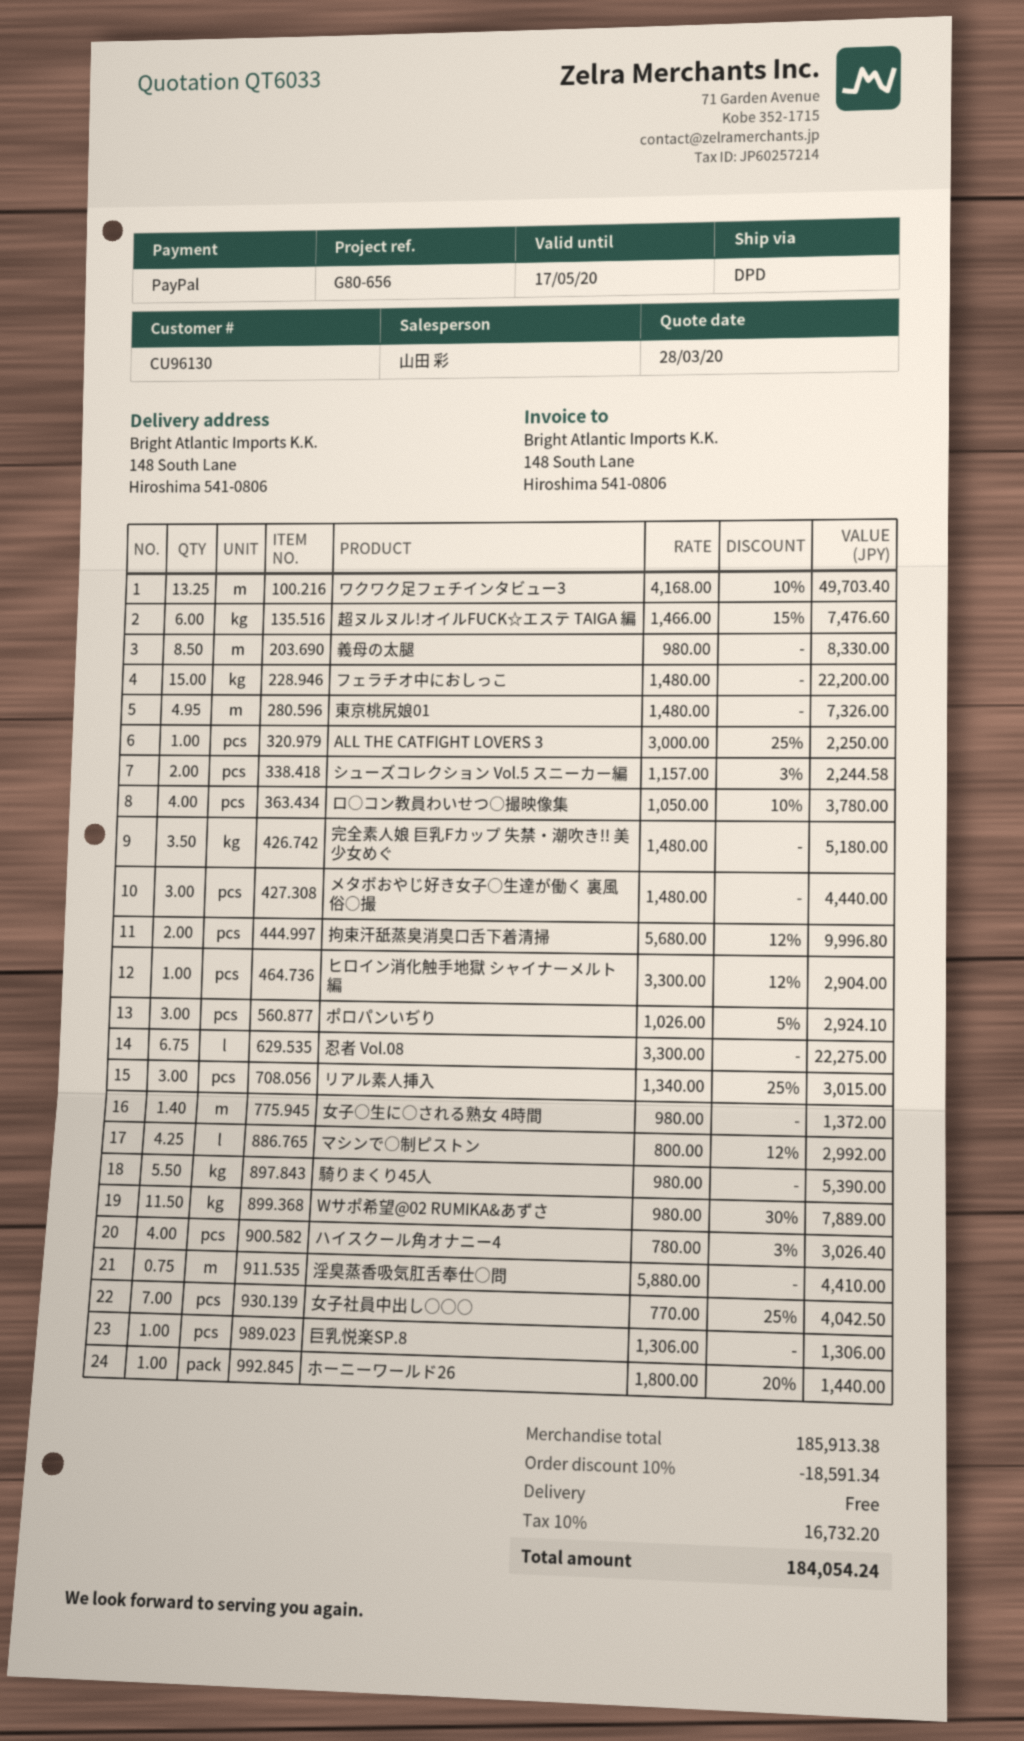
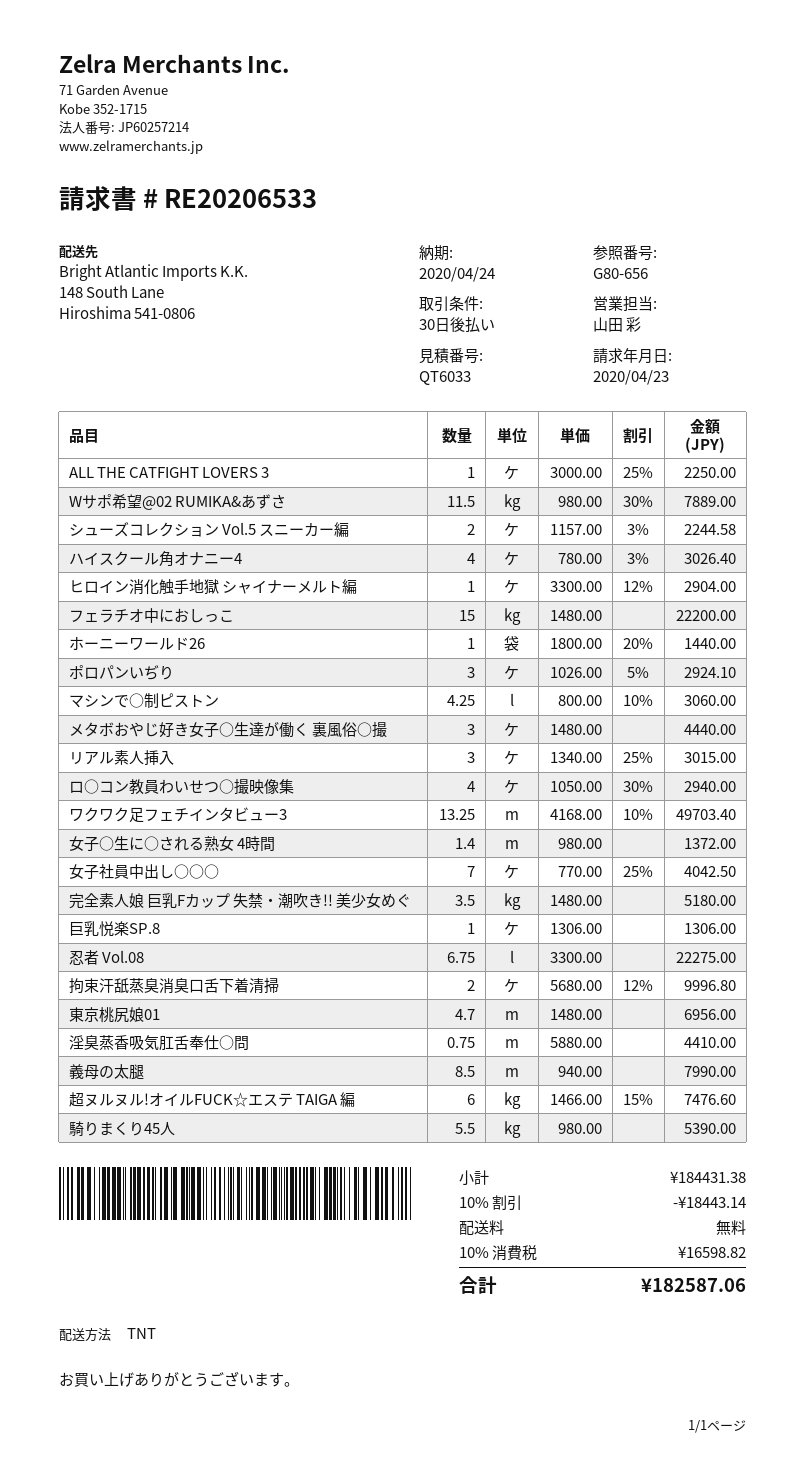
shipping method: DPD -> TNT
義母の太腿: 8.5 x 980.00 = 8330.00 -> 8.5 x 940.00 = 7990.00
東京桃尻娘01: 4.95 x 1480.00 = 7326.00 -> 4.7 x 1480.00 = 6956.00
ロ○コン教員わいせつ○撮映像集: 4 x 1050.00 - 10% = 3780.00 -> 4 x 1050.00 - 30% = 2940.00
マシンで○制ピストン: 4.25 x 800.00 - 12% = 2992.00 -> 4.25 x 800.00 - 10% = 3060.00
subtotal: 185913.38 -> 184431.38
discount: 10% = 18591.34 -> 10% = 18443.14
tax: 10% = 16732.20 -> 10% = 16598.82
total: 184054.24 -> 182587.06

